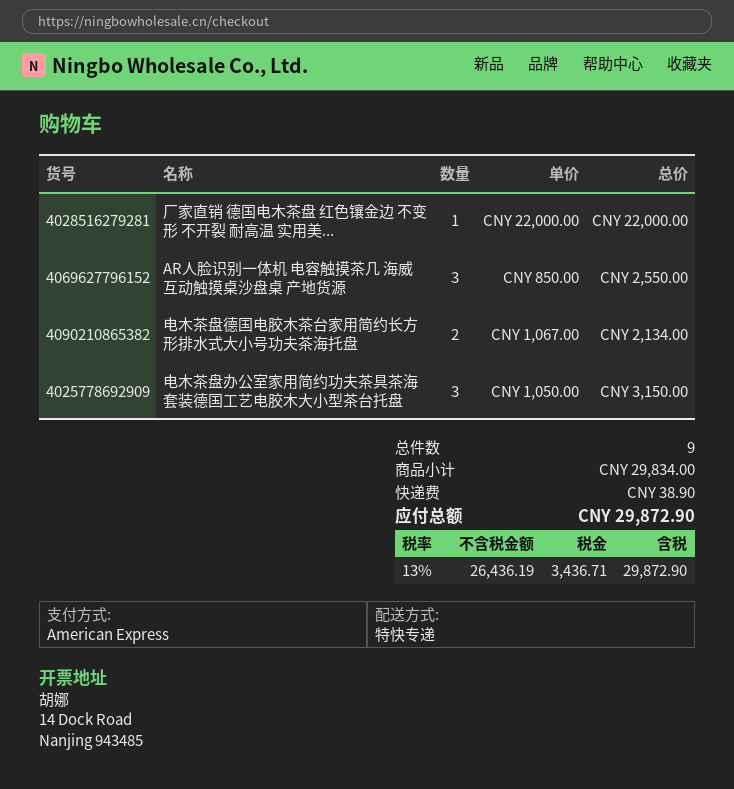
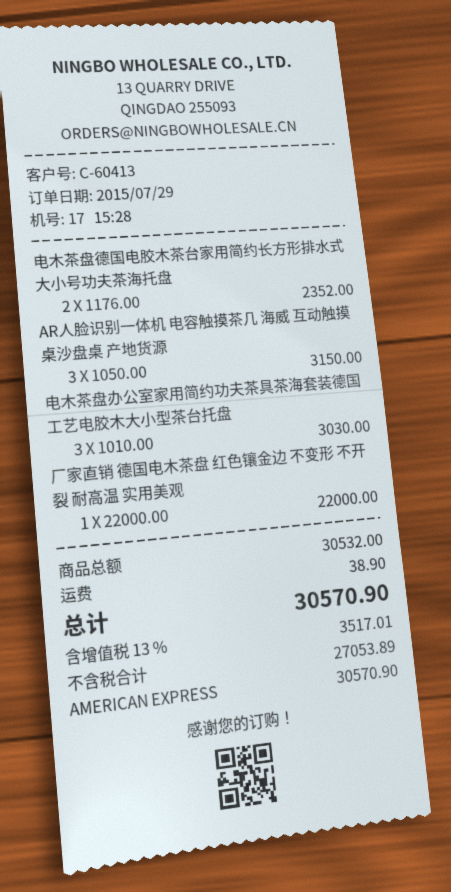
AR人脸识别一体机 电容触摸茶几 海威 互动触摸桌沙盘桌 产地货源: 3 x 850.00 = 2550.00 -> 3 x 1050.00 = 3150.00
电木茶盘德国电胶木茶台家用简约长方形排水式大小号功夫茶海托盘: 2 x 1067.00 = 2134.00 -> 2 x 1176.00 = 2352.00
电木茶盘办公室家用简约功夫茶具茶海套装德国工艺电胶木大小型茶台托盘: 3 x 1050.00 = 3150.00 -> 3 x 1010.00 = 3030.00
subtotal: 29834.00 -> 30532.00
net: 26436.19 -> 27053.89
tax: 13% = 3436.71 -> 13% = 3517.01
total: 29872.90 -> 30570.90

